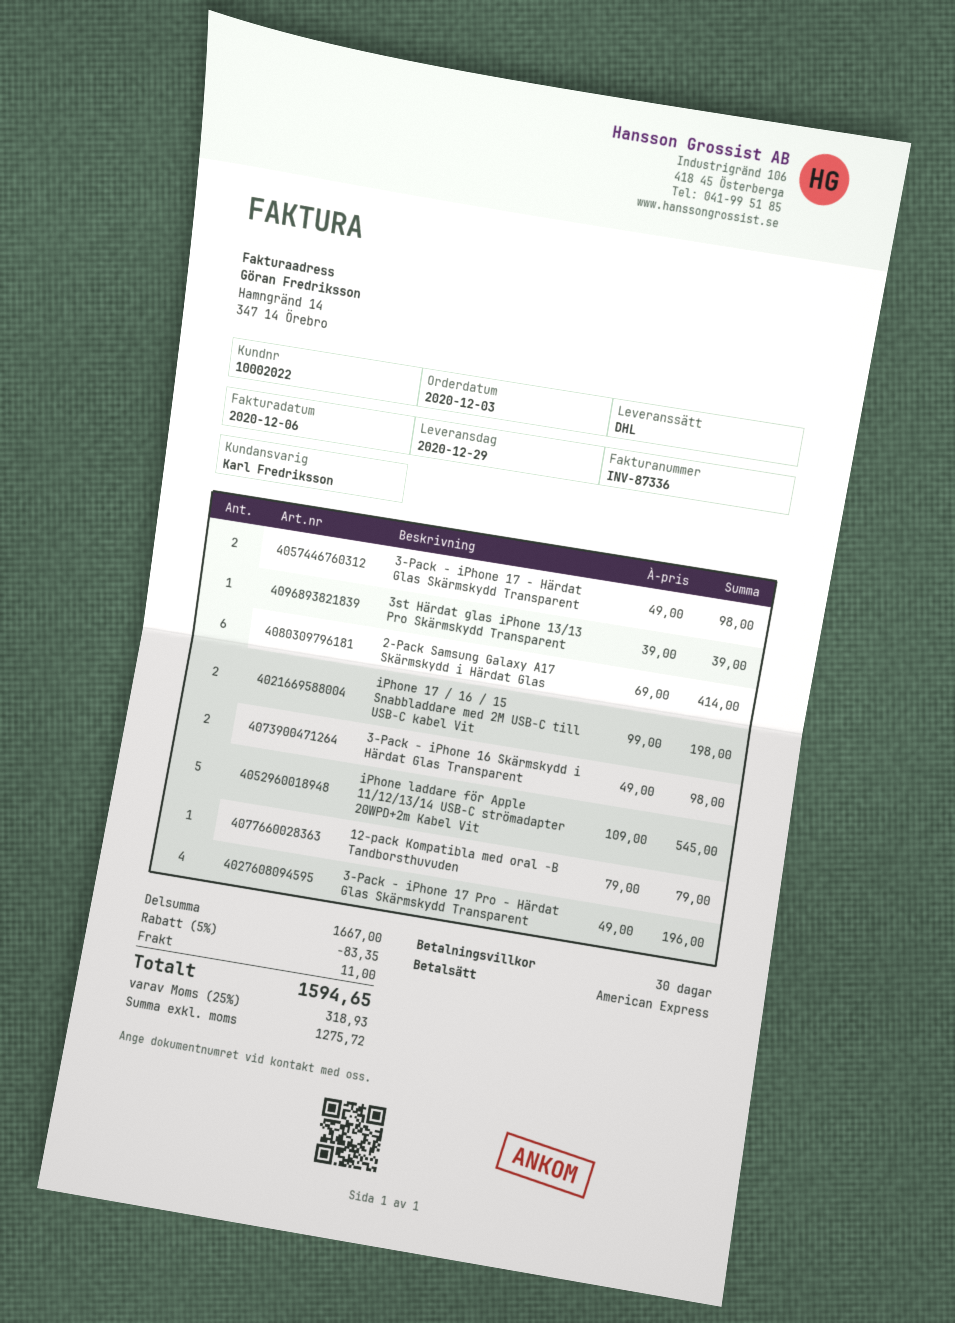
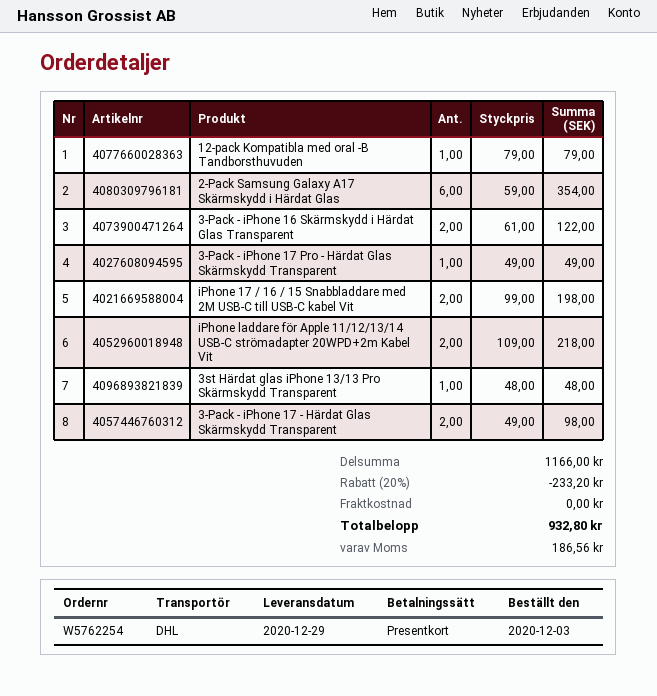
payment method: American Express -> gift card
3st Härdat glas iPhone 13/13 Pro Skärmskydd Transparent: 1 x 39.00 = 39.00 -> 1 x 48.00 = 48.00
2-Pack Samsung Galaxy A17 Skärmskydd i Härdat Glas: 6 x 69.00 = 414.00 -> 6 x 59.00 = 354.00
3-Pack - iPhone 16 Skärmskydd i Härdat Glas Transparent: 2 x 49.00 = 98.00 -> 2 x 61.00 = 122.00
iPhone laddare för Apple 11/12/13/14 USB-C strömadapter 20WPD+2m Kabel Vit: 5 x 109.00 = 545.00 -> 2 x 109.00 = 218.00
3-Pack - iPhone 17 Pro - Härdat Glas Skärmskydd Transparent: 4 x 49.00 = 196.00 -> 1 x 49.00 = 49.00
subtotal: 1667.00 -> 1166.00
discount: 5% = 83.35 -> 20% = 233.20
shipping: 11.00 -> 0.00
tax: 318.93 -> 186.56
total: 1594.65 -> 932.80

